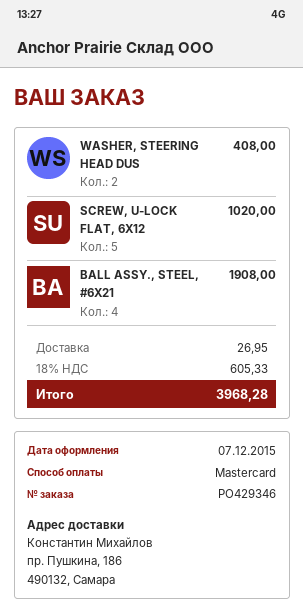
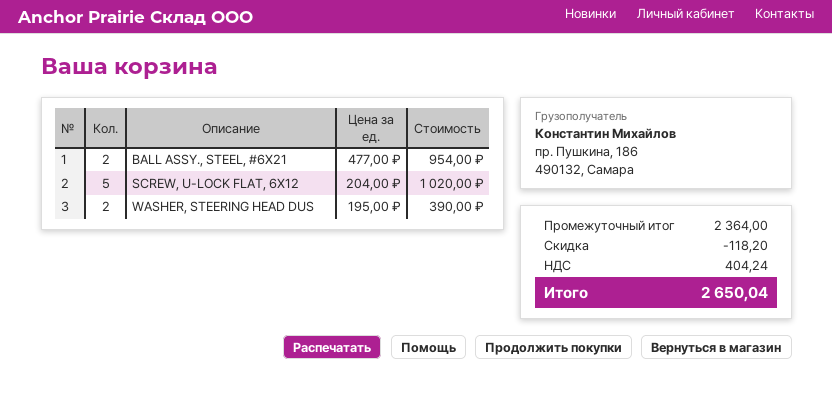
WASHER, STEERING HEAD DUS: 2 for 408.00 -> 2 for 390.00
BALL ASSY., STEEL, #6X21: 4 for 1908.00 -> 2 for 954.00
discount: none -> 118.20
shipping: 26.95 -> none
tax: 605.33 -> 404.24
total: 3968.28 -> 2650.04

